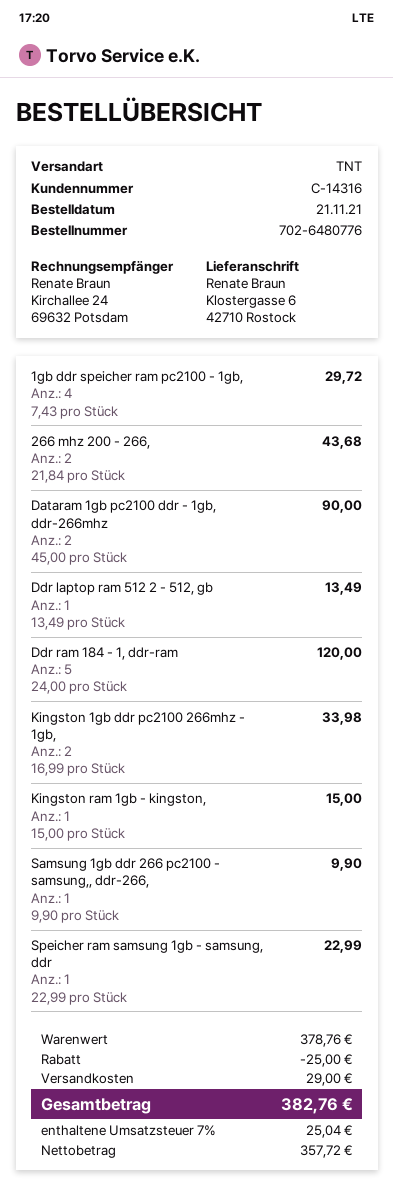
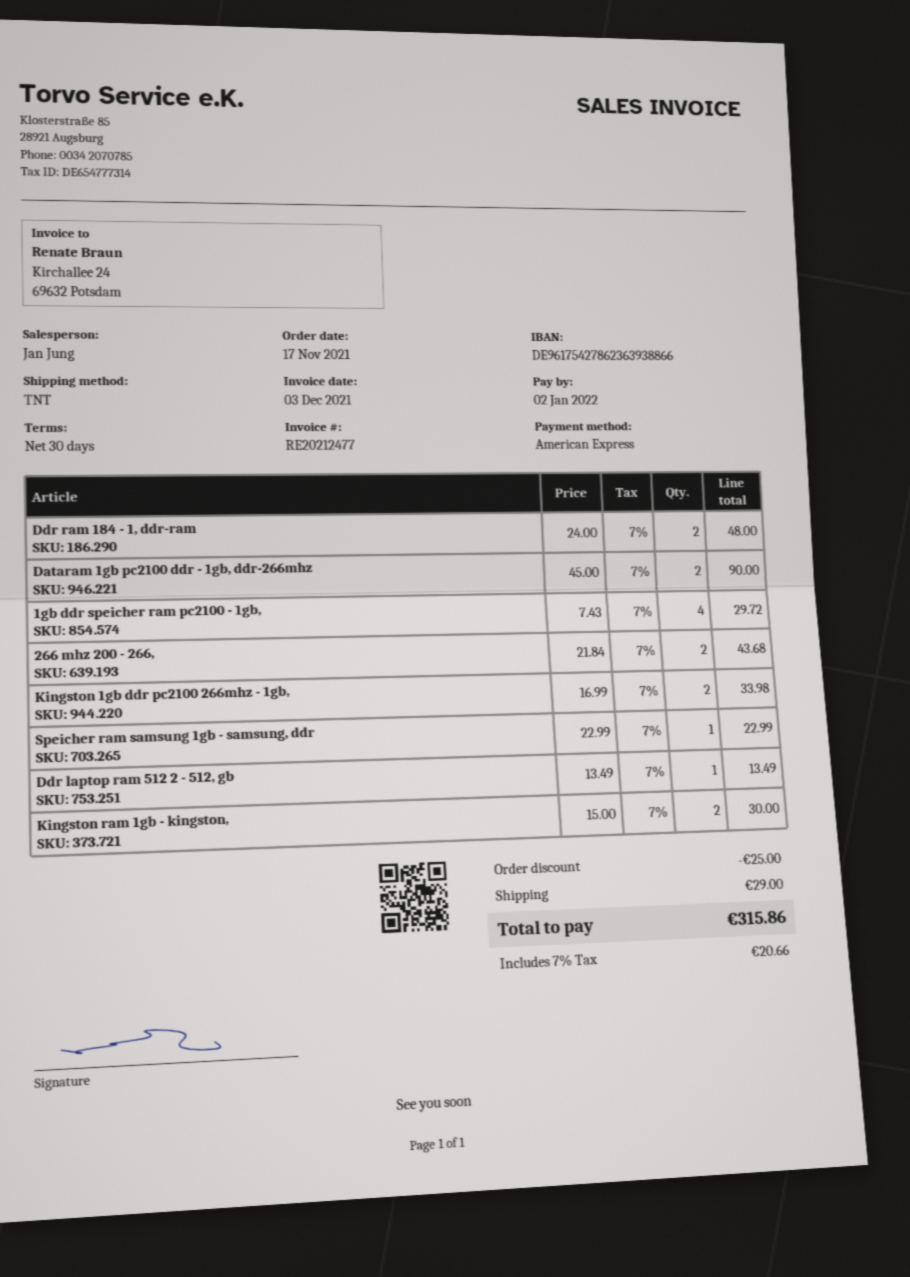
order date: 2021-11-21 -> 2021-11-17
Ddr ram 184 - 1, ddr-ram: 5 x 24.00 = 120.00 -> 2 x 24.00 = 48.00
Kingston ram 1gb - kingston,: 1 x 15.00 = 15.00 -> 2 x 15.00 = 30.00
Samsung 1gb ddr 266 pc2100 - samsung,, ddr-266,: 1 x 9.90 = 9.90 -> none
tax: 7% = 25.04 -> 7% = 20.66
total: 382.76 -> 315.86

